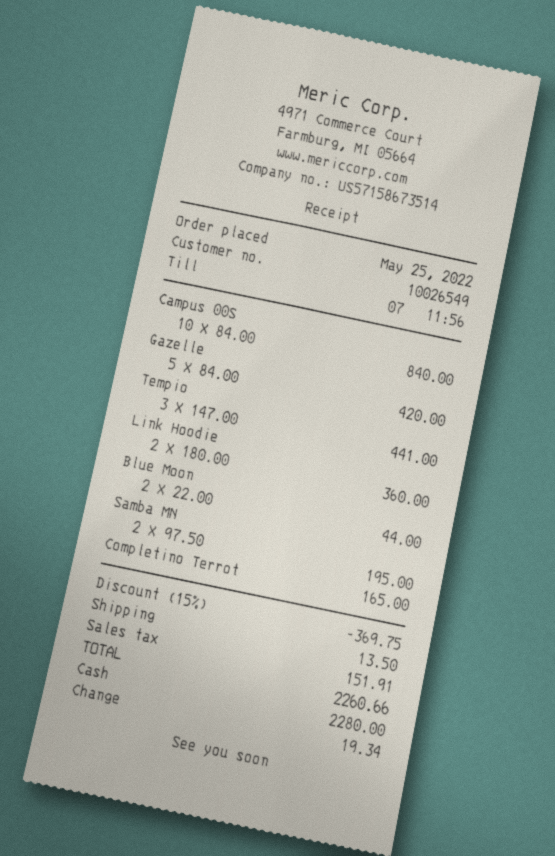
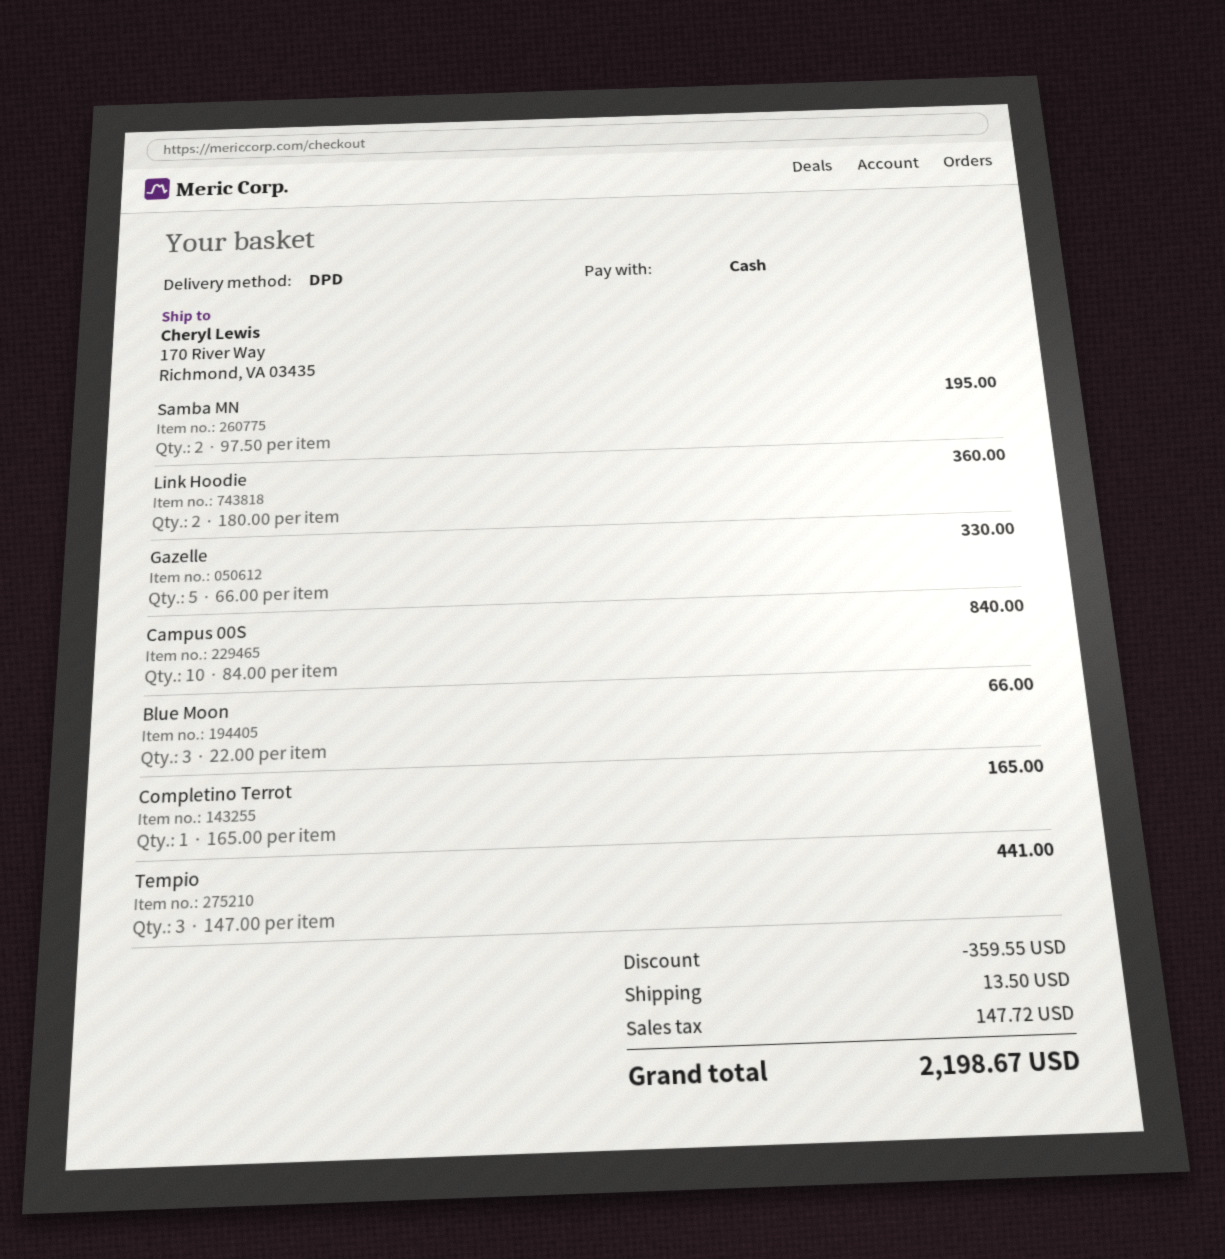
Gazelle: 5 x 84.00 = 420.00 -> 5 x 66.00 = 330.00
Blue Moon: 2 x 22.00 = 44.00 -> 3 x 22.00 = 66.00
discount: 369.75 -> 359.55
tax: 151.91 -> 147.72
total: 2260.66 -> 2198.67

